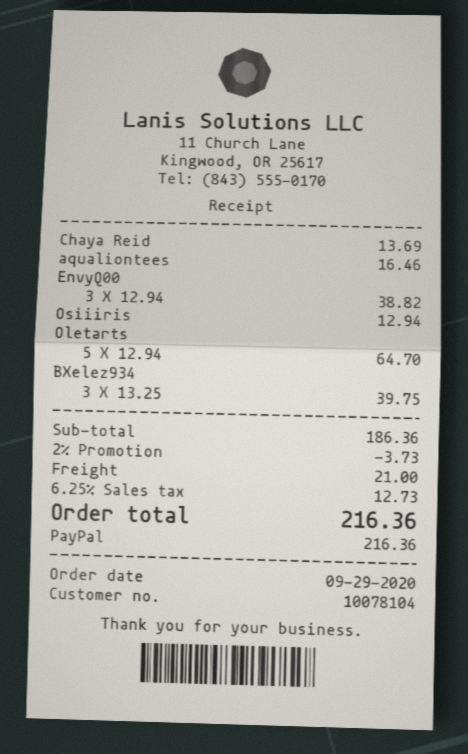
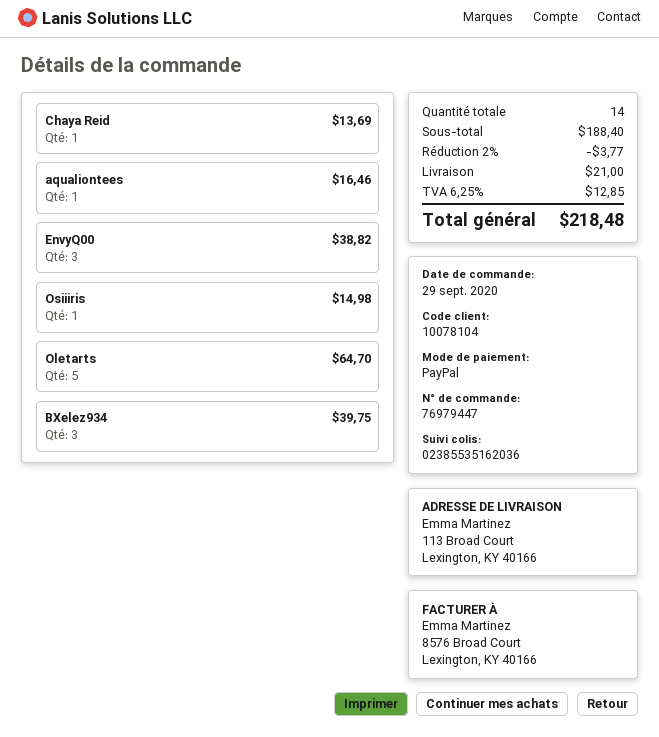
Osiiiris: 1 for 12.94 -> 1 for 14.98
subtotal: 186.36 -> 188.40
discount: 2% = 3.73 -> 2% = 3.77
tax: 6.25% = 12.73 -> 6.25% = 12.85
total: 216.36 -> 218.48

